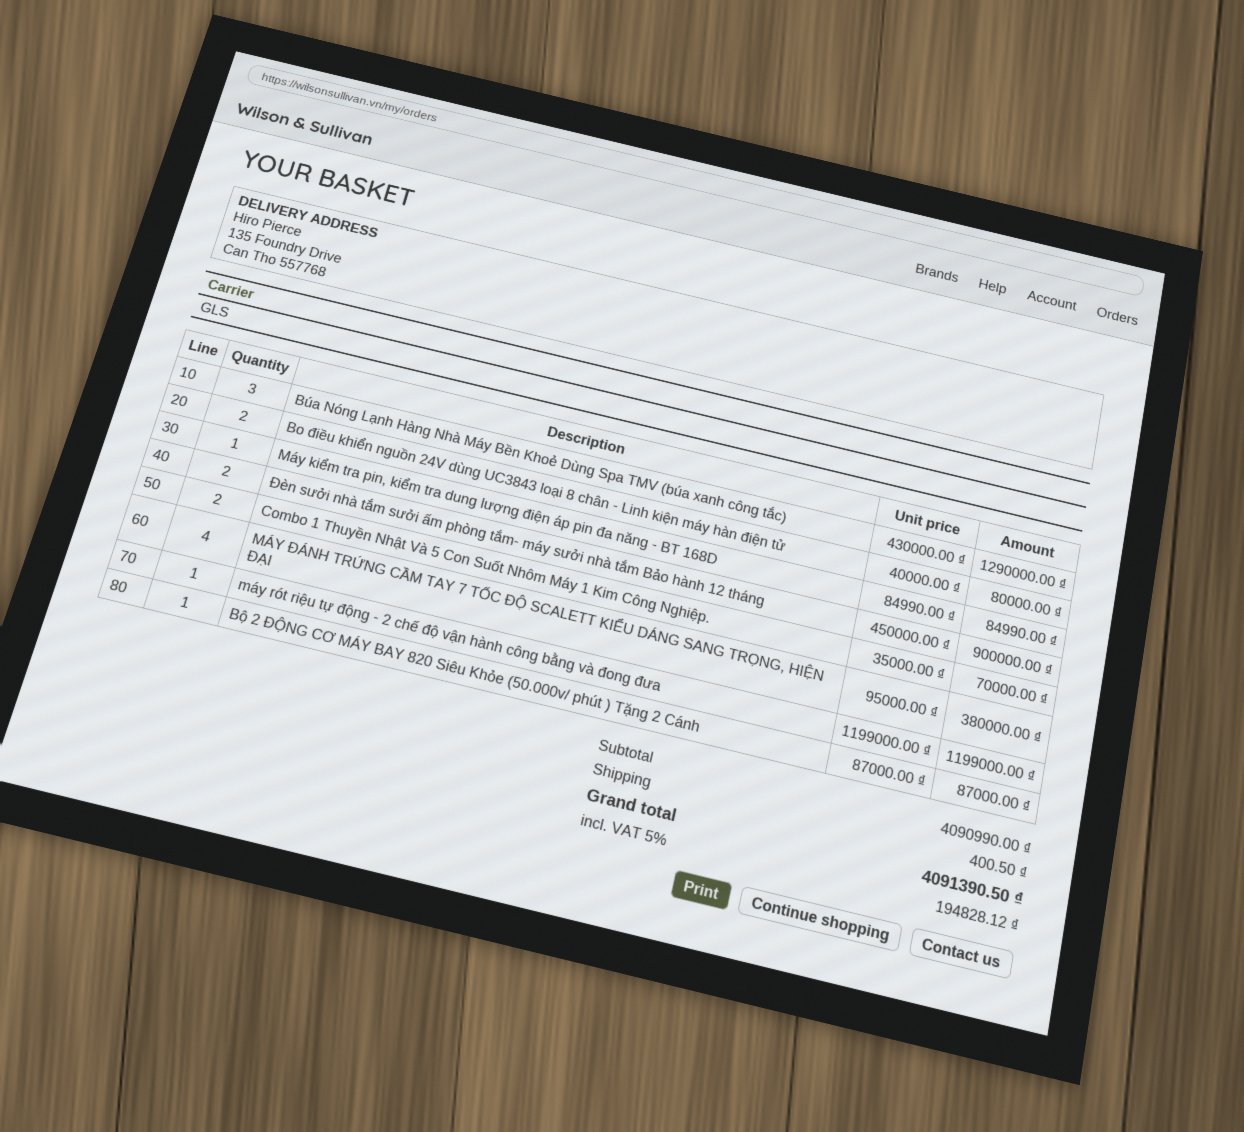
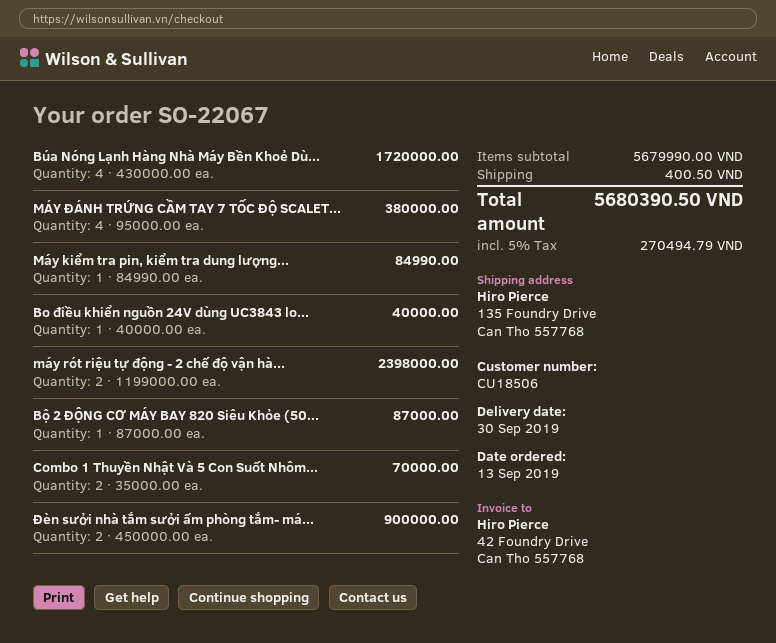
Búa Nóng Lạnh Hàng Nhà Máy Bền Khoẻ Dùng Spa TMV (búa xanh công tắc): 3 x 430000.00 = 1290000.00 -> 4 x 430000.00 = 1720000.00
Bo điều khiển nguồn 24V dùng UC3843 loại 8 chân - Linh kiện máy hàn điện tử: 2 x 40000.00 = 80000.00 -> 1 x 40000.00 = 40000.00
máy rót riệu tự động - 2 chế độ vận hành công bằng và đong đưa: 1 x 1199000.00 = 1199000.00 -> 2 x 1199000.00 = 2398000.00
subtotal: 4090990.00 -> 5679990.00
tax: 5% = 194828.12 -> 5% = 270494.79
total: 4091390.50 -> 5680390.50

